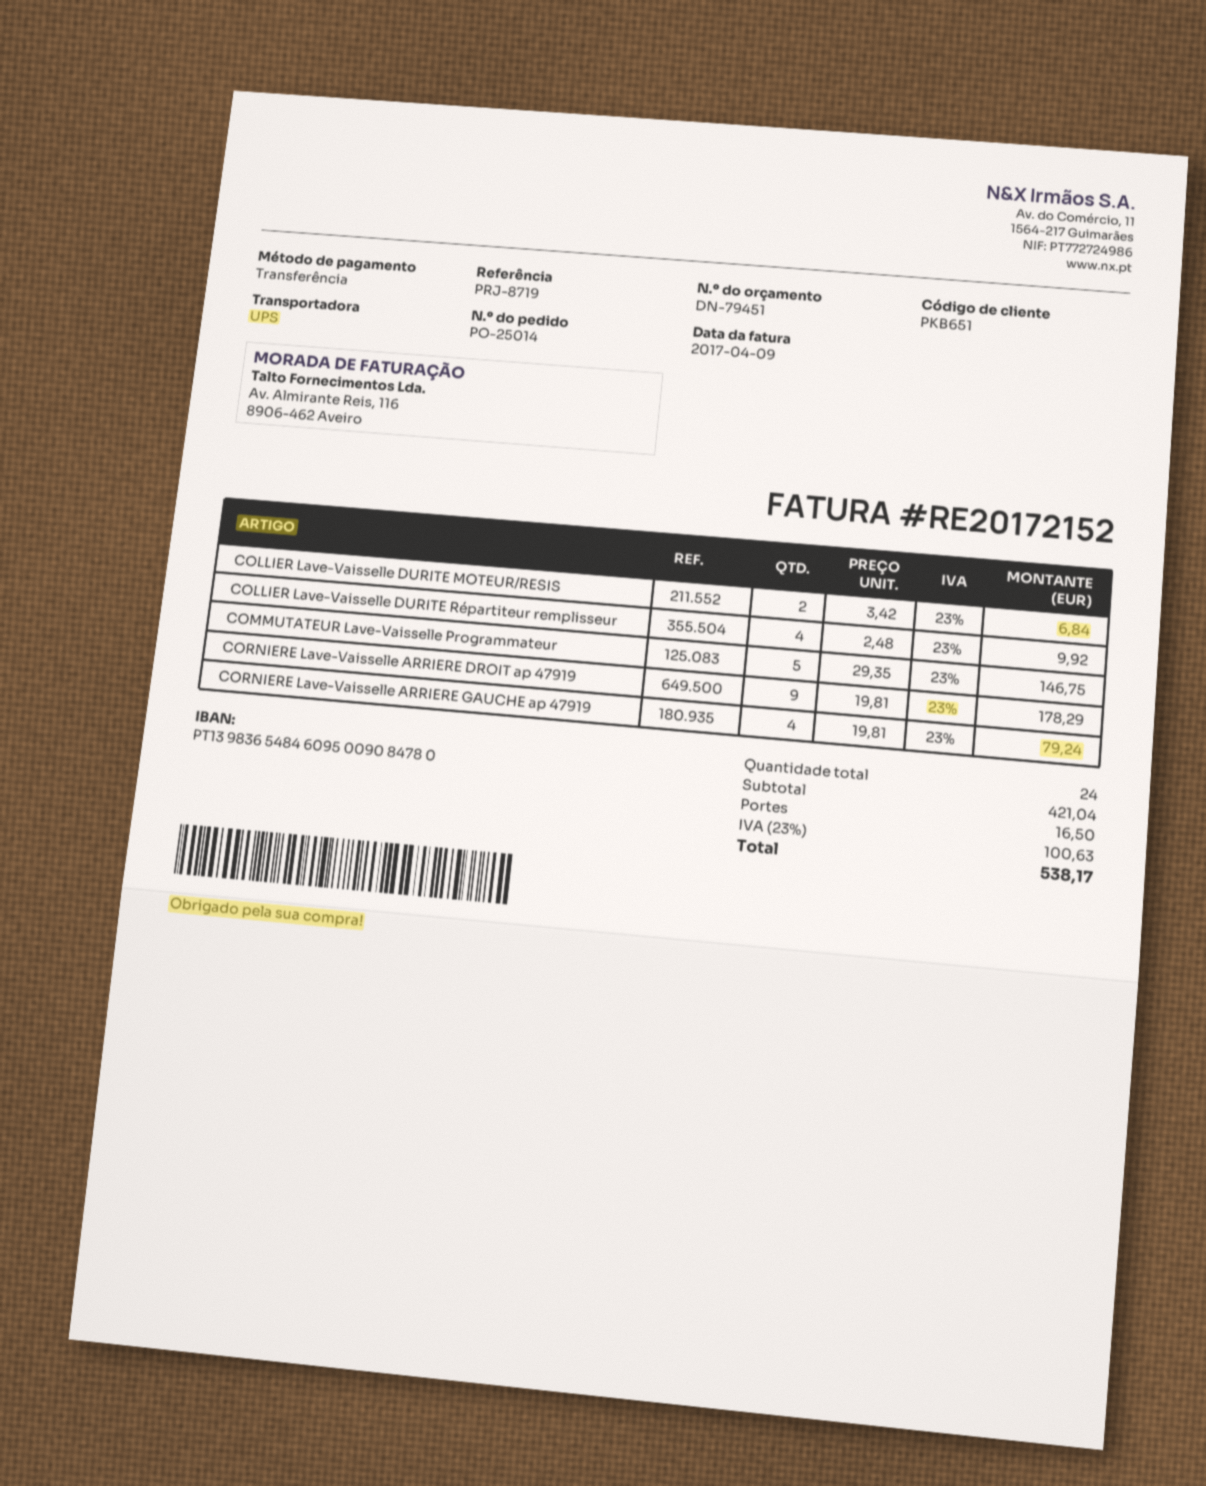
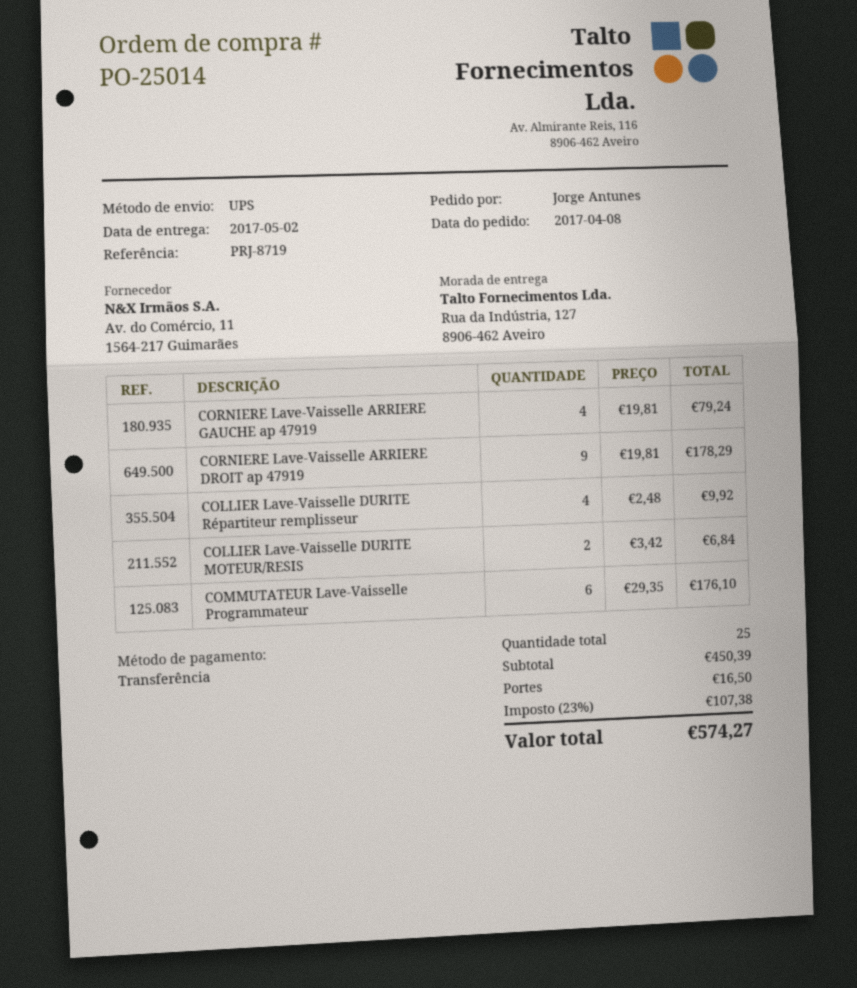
COMMUTATEUR Lave-Vaisselle Programmateur: 5 x 29.35 = 146.75 -> 6 x 29.35 = 176.10
total quantity: 24 -> 25
subtotal: 421.04 -> 450.39
tax: 23% = 100.63 -> 23% = 107.38
total: 538.17 -> 574.27

